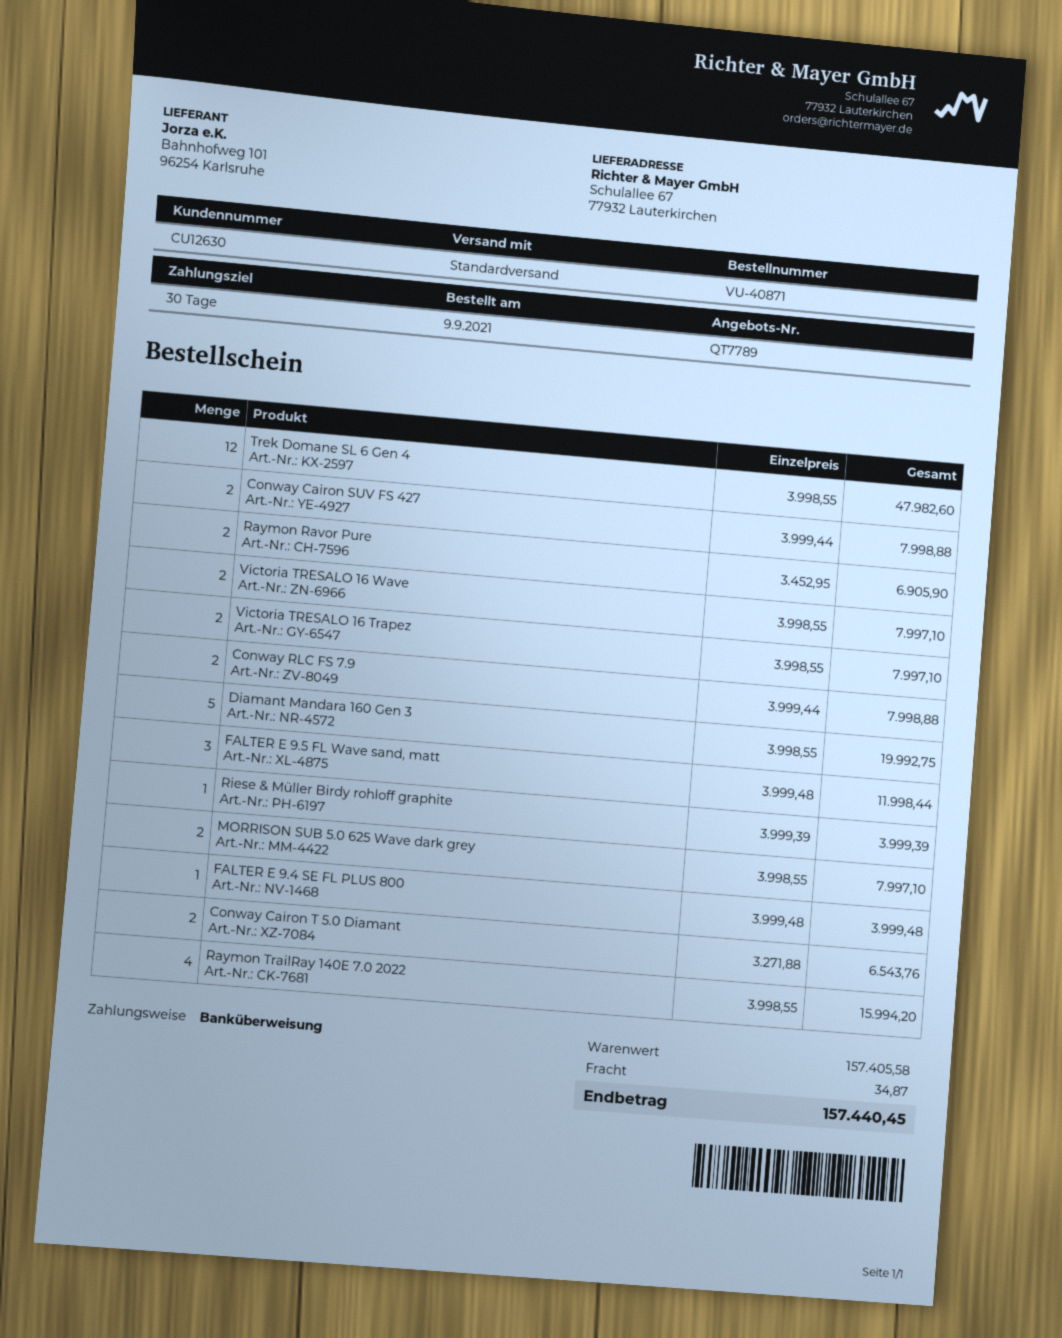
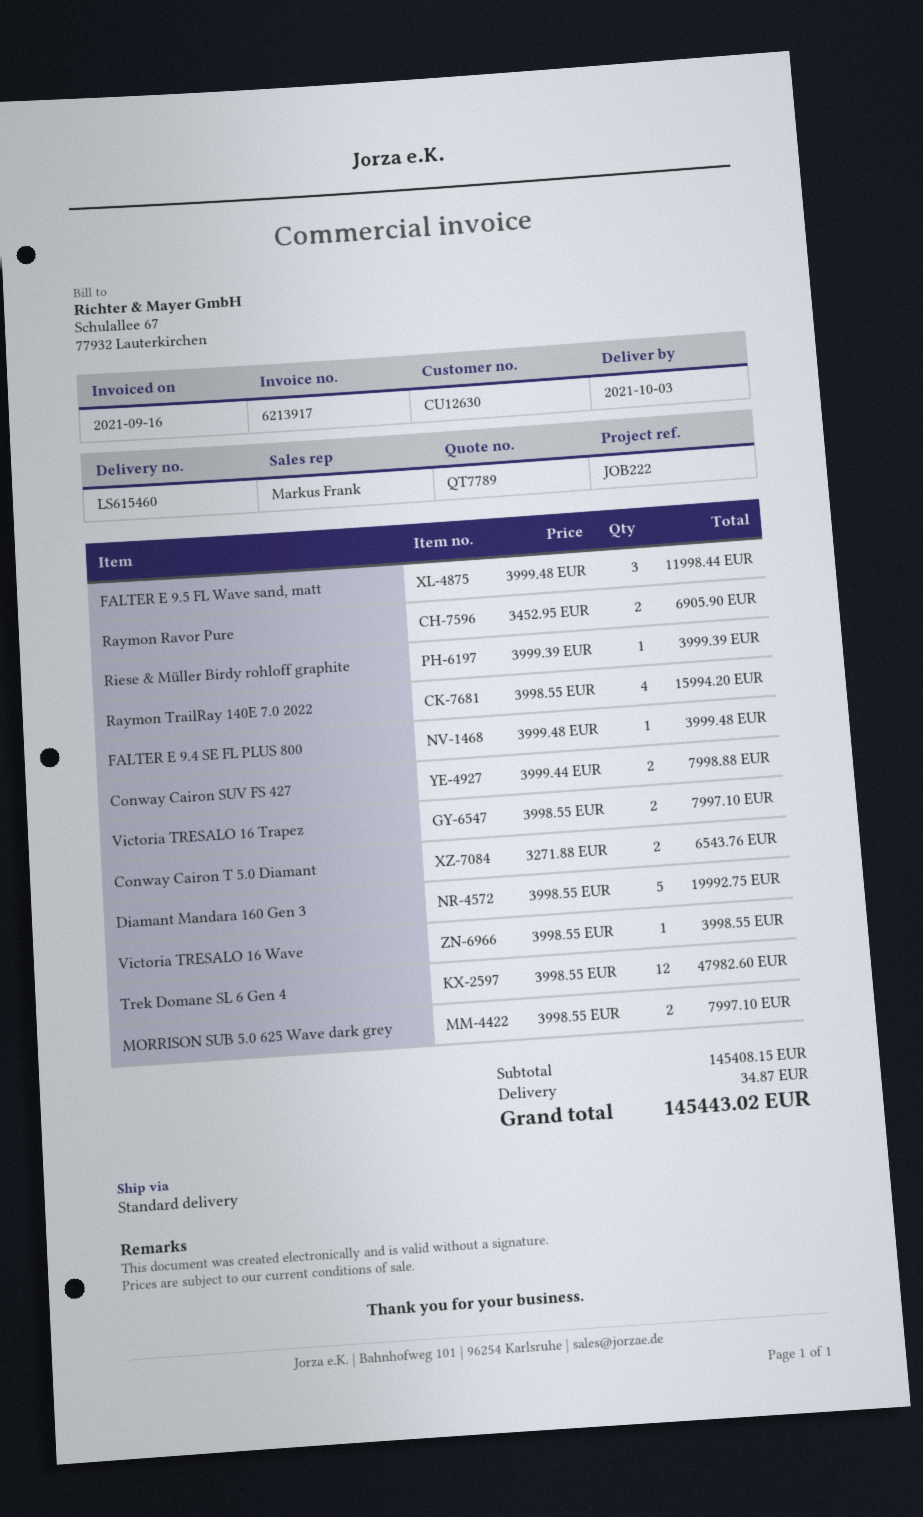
Victoria TRESALO 16 Wave: 2 x 3998.55 = 7997.10 -> 1 x 3998.55 = 3998.55
Conway RLC FS 7.9: 2 x 3999.44 = 7998.88 -> none
subtotal: 157405.58 -> 145408.15
total: 157440.45 -> 145443.02

